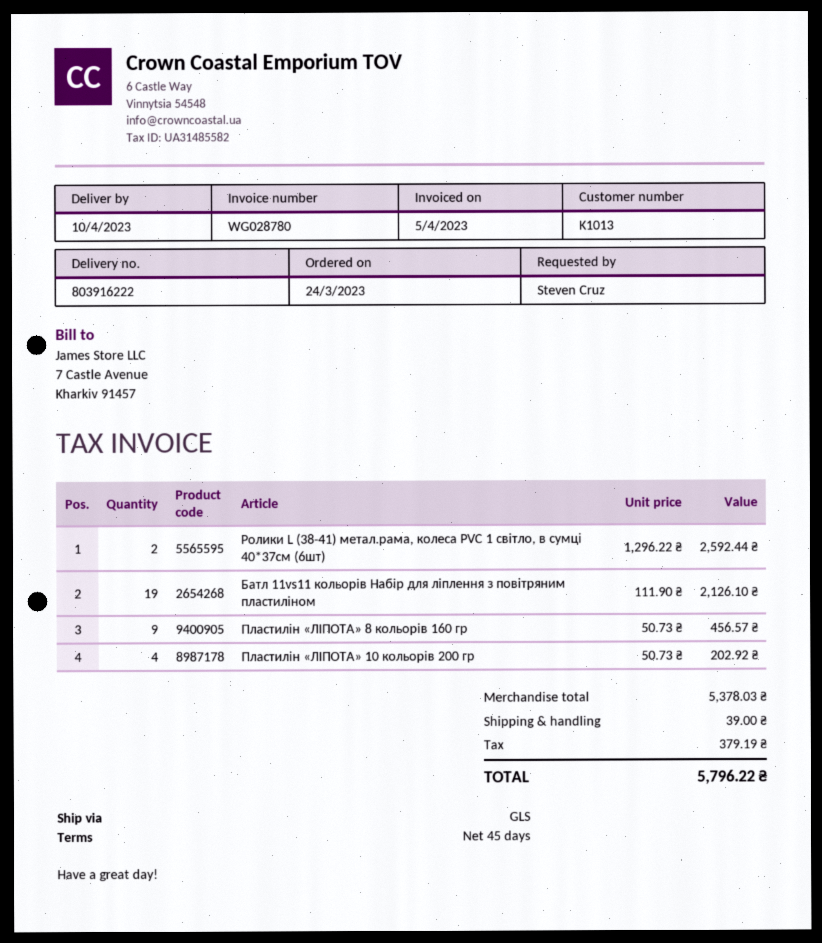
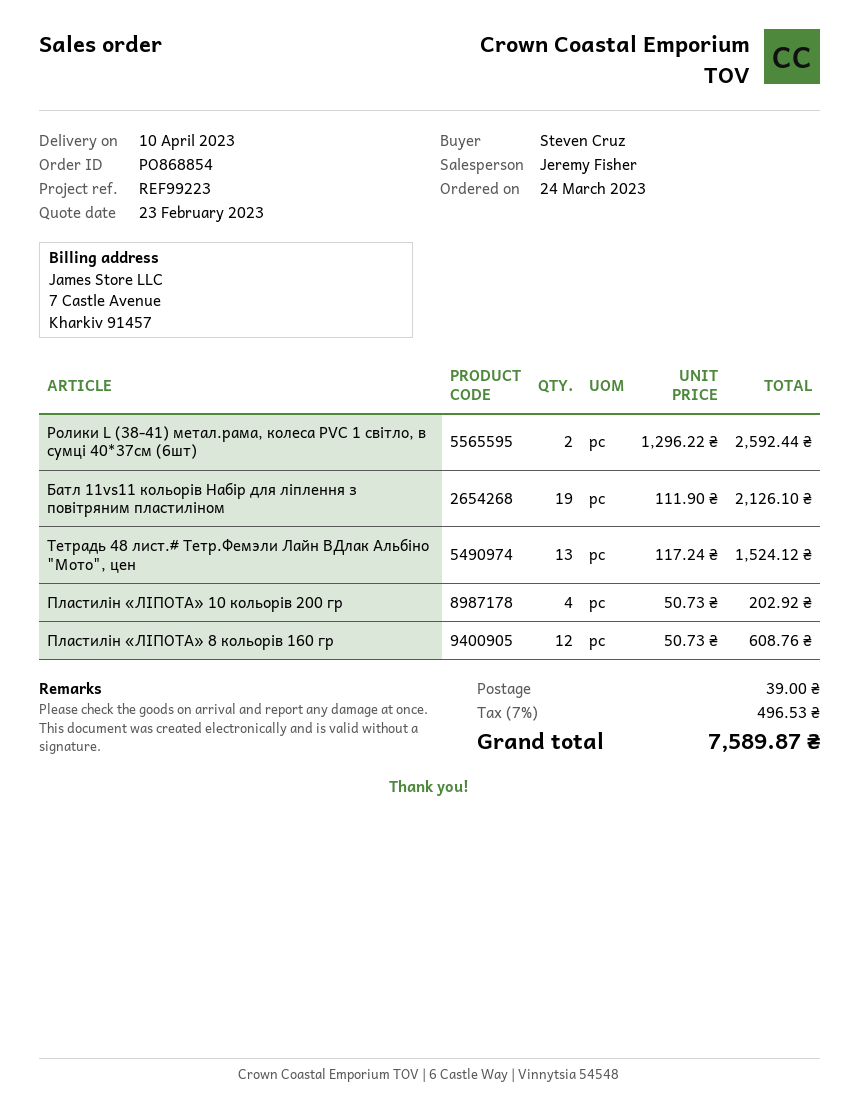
Пластилін «ЛІПОТА» 8 кольорів 160 гр: 9 x 50.73 = 456.57 -> 12 x 50.73 = 608.76
Тетрадь 48 лист.# Тетр.Фемэли Лайн ВДлак Альбіно "Мото", цен: none -> 13 x 117.24 = 1524.12
tax: 379.19 -> 496.53
total: 5796.22 -> 7589.87

